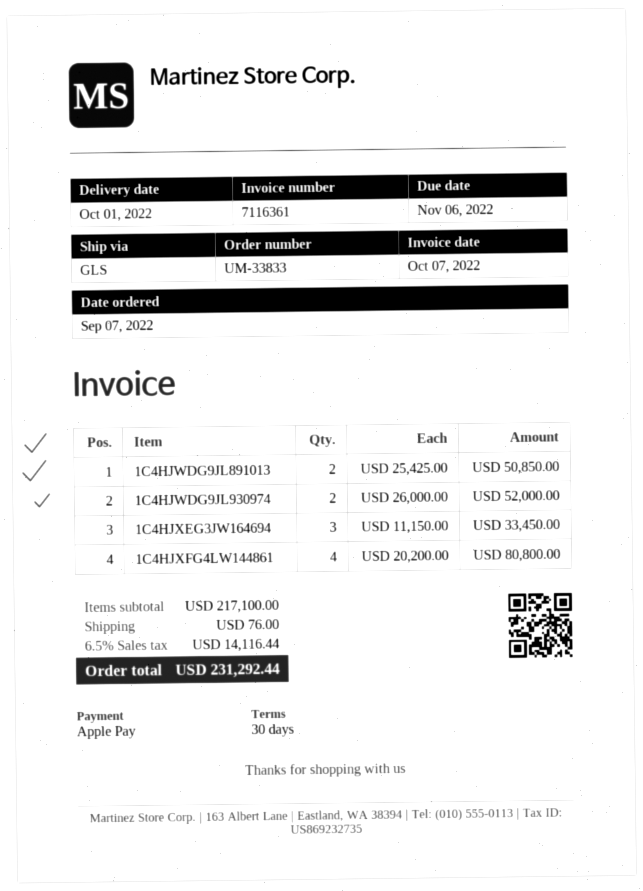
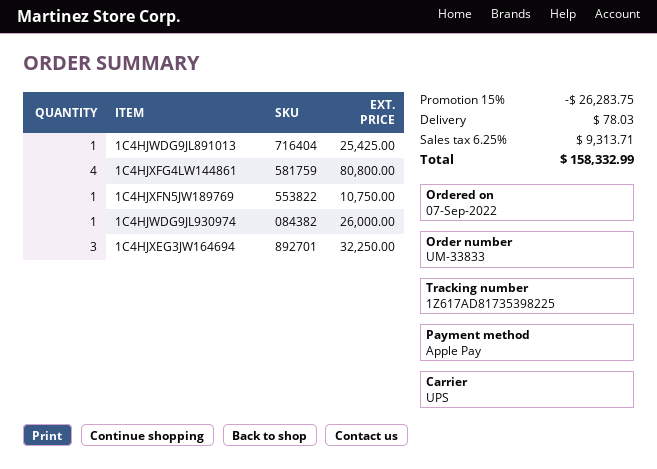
shipping method: GLS -> UPS
1C4HJWDG9JL891013: 2 for 50850.00 -> 1 for 25425.00
1C4HJWDG9JL930974: 2 for 52000.00 -> 1 for 26000.00
1C4HJXEG3JW164694: 3 for 33450.00 -> 3 for 32250.00
1C4HJXFN5JW189769: none -> 1 for 10750.00
discount: none -> 15% = 26283.75
shipping: 76.00 -> 78.03
tax: 6.5% = 14116.44 -> 6.25% = 9313.71
total: 231292.44 -> 158332.99

